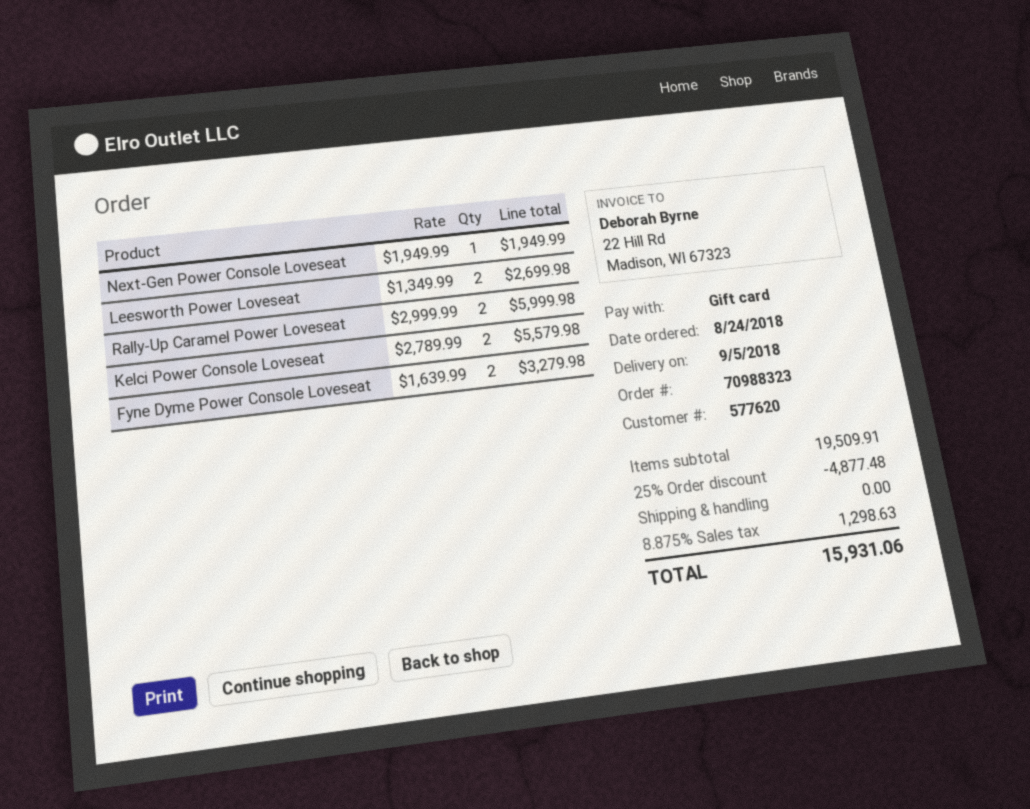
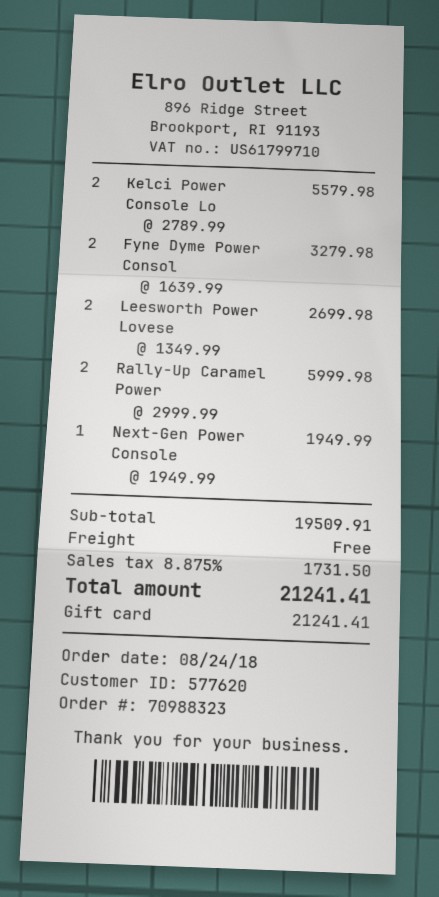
discount: 25% = 4877.48 -> none
tax: 8.875% = 1298.63 -> 8.875% = 1731.50
total: 15931.06 -> 21241.41

